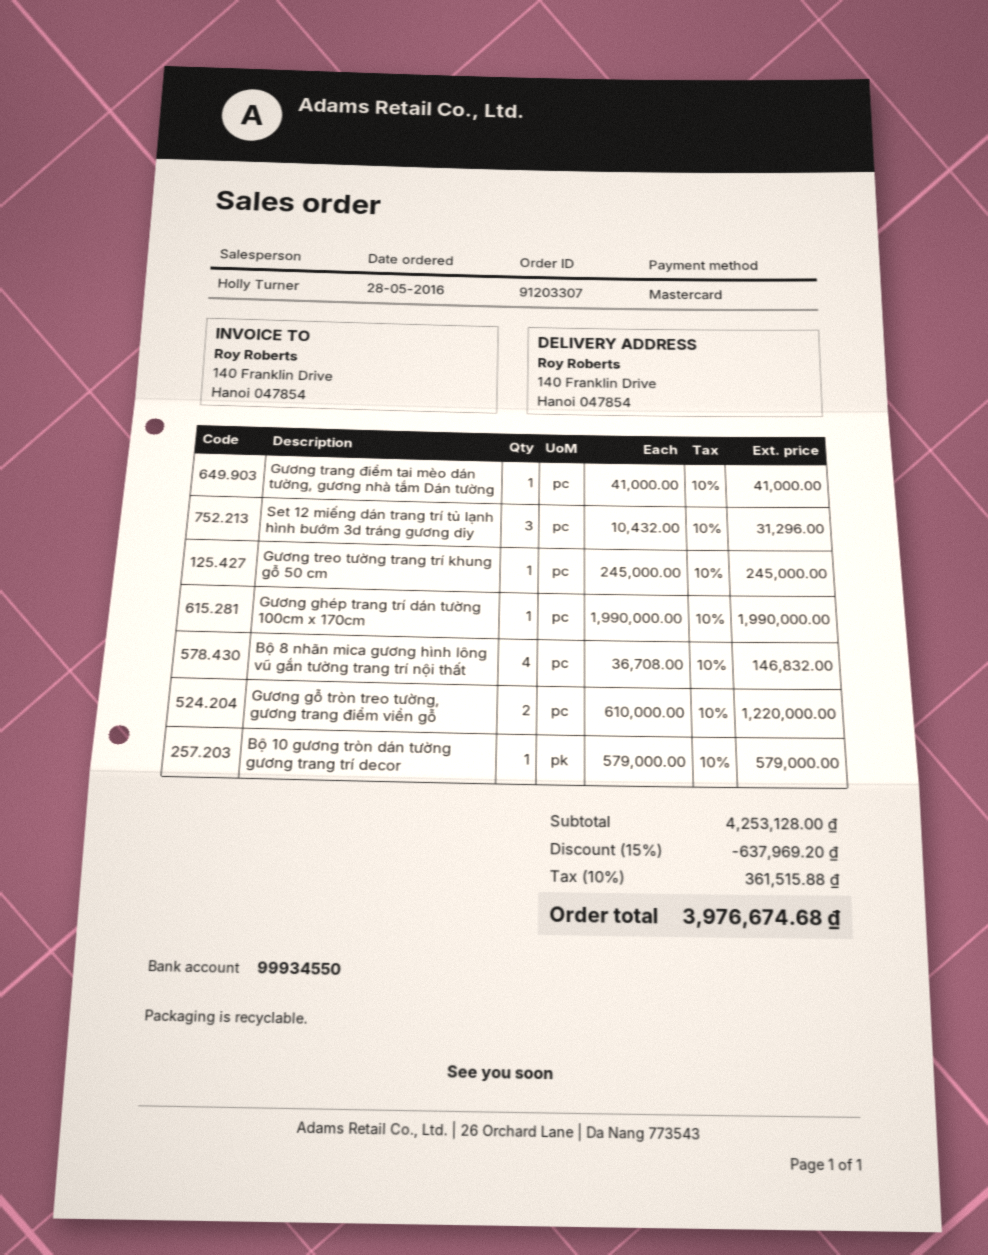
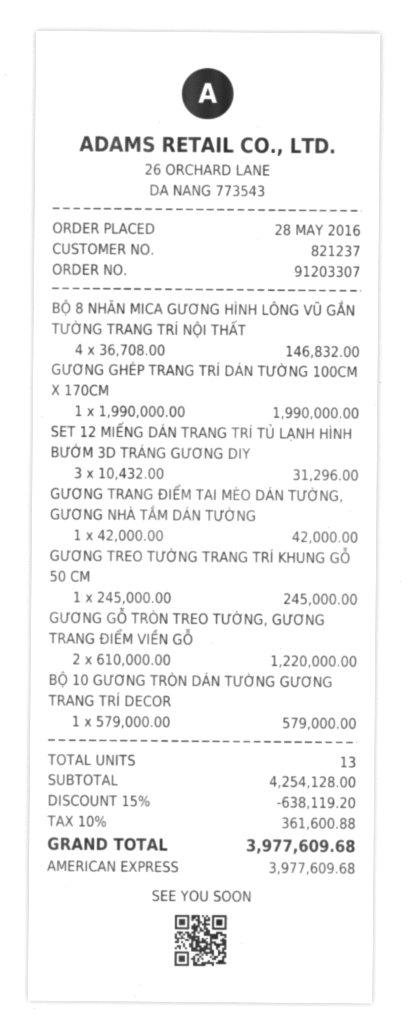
payment method: Mastercard -> American Express
Gương trang điểm tai mèo dán tường, gương nhà tắm Dán tường: 1 x 41000.00 = 41000.00 -> 1 x 42000.00 = 42000.00
subtotal: 4253128.00 -> 4254128.00
discount: 15% = 637969.20 -> 15% = 638119.20
tax: 10% = 361515.88 -> 10% = 361600.88
total: 3976674.68 -> 3977609.68

